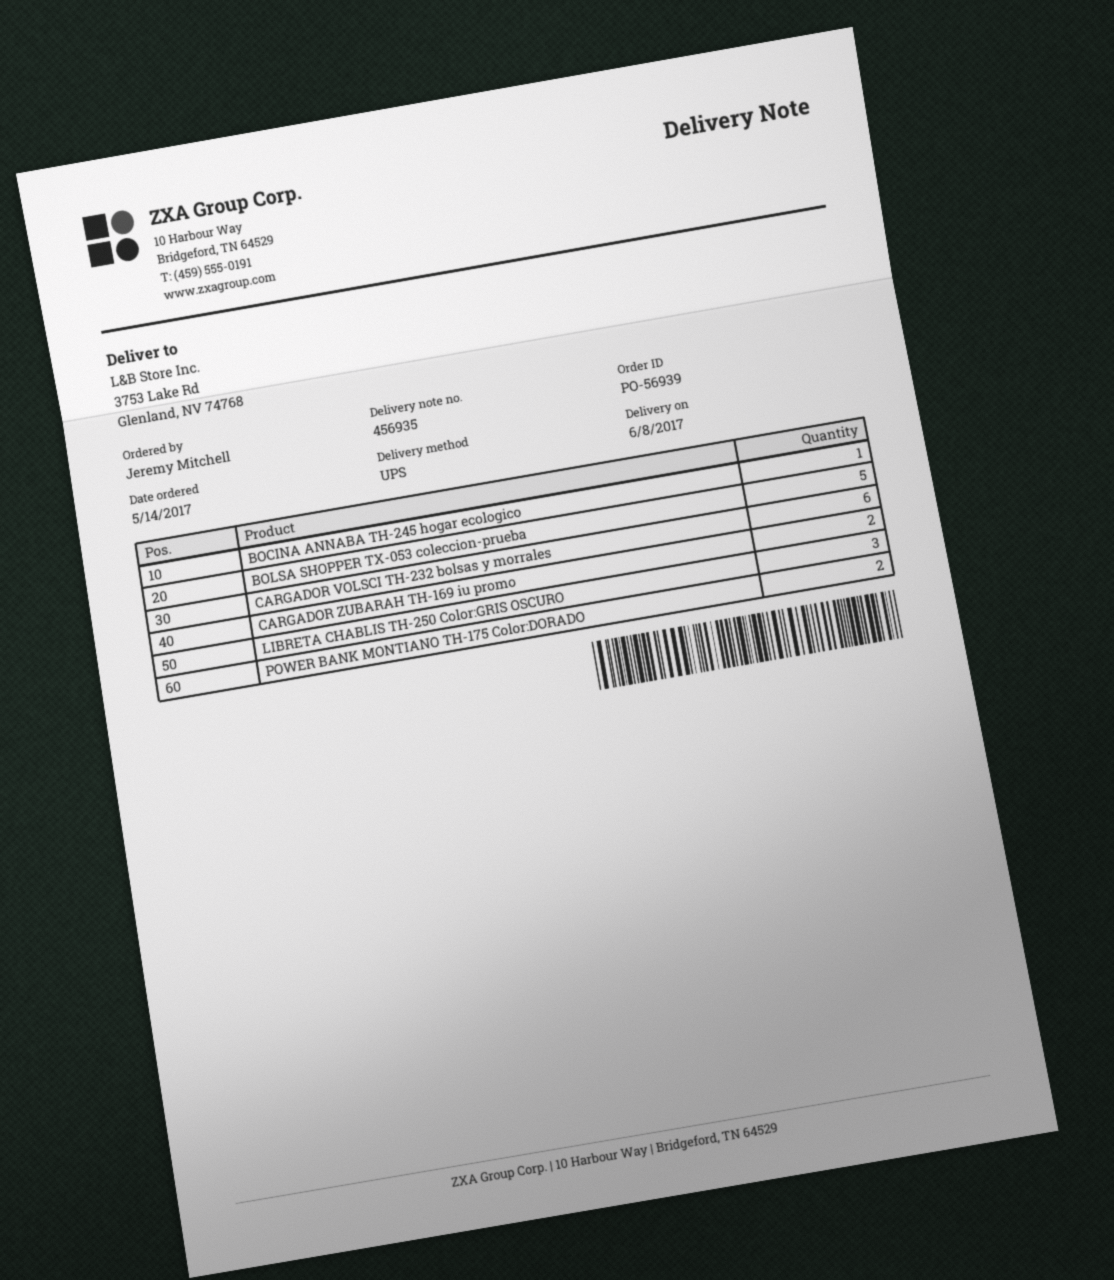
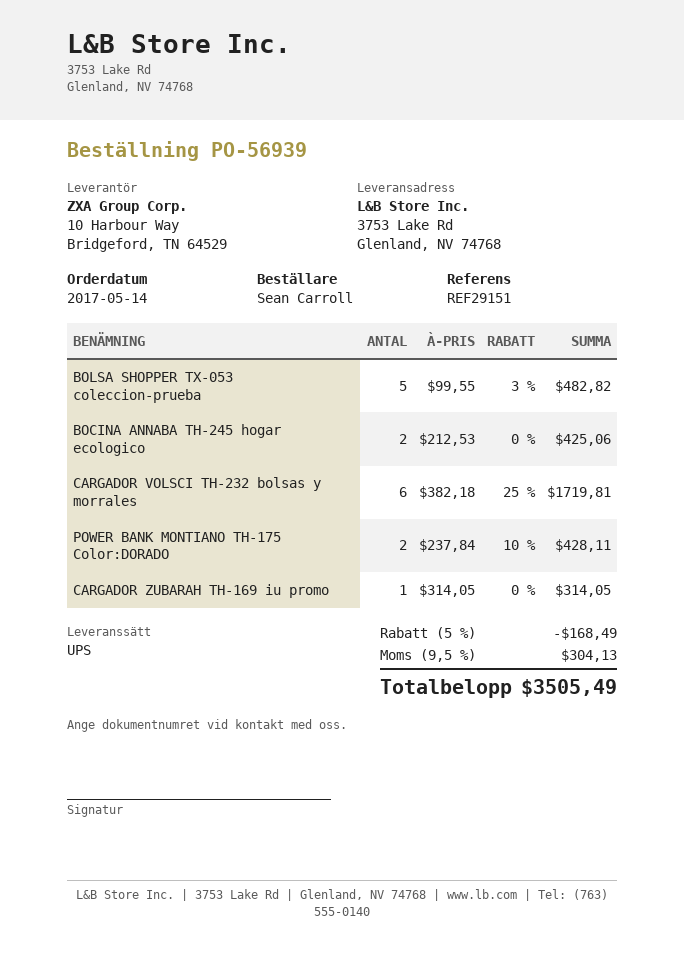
ordered by: Jeremy Mitchell -> Sean Carroll
BOCINA ANNABA TH-245 hogar ecologico: 1 -> 2
CARGADOR ZUBARAH TH-169 iu promo: 2 -> 1
LIBRETA CHABLIS TH-250 Color:GRIS OSCURO: 3 -> none

